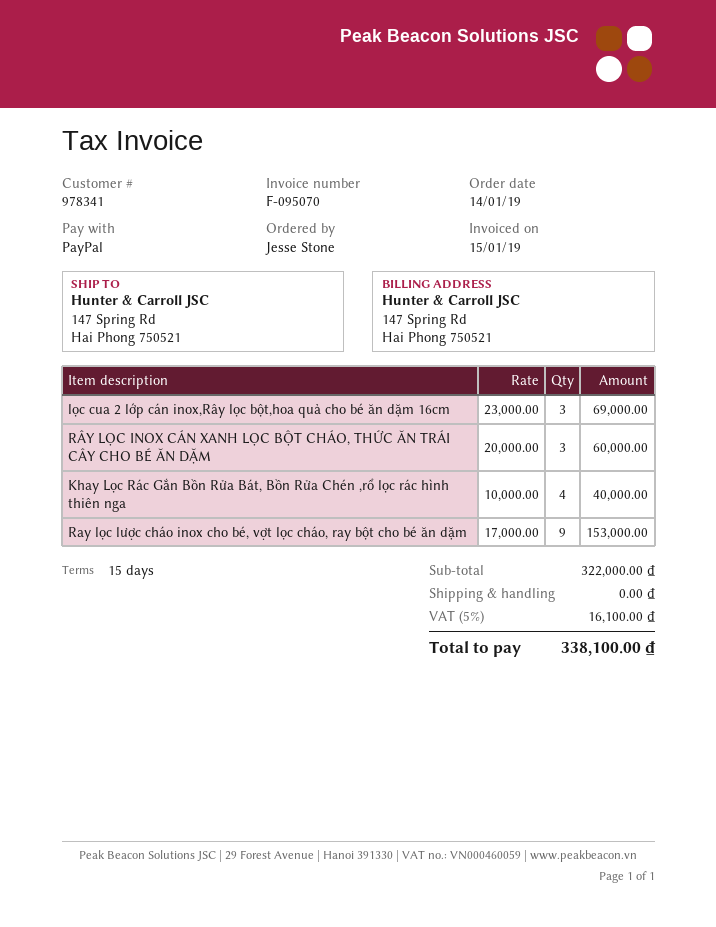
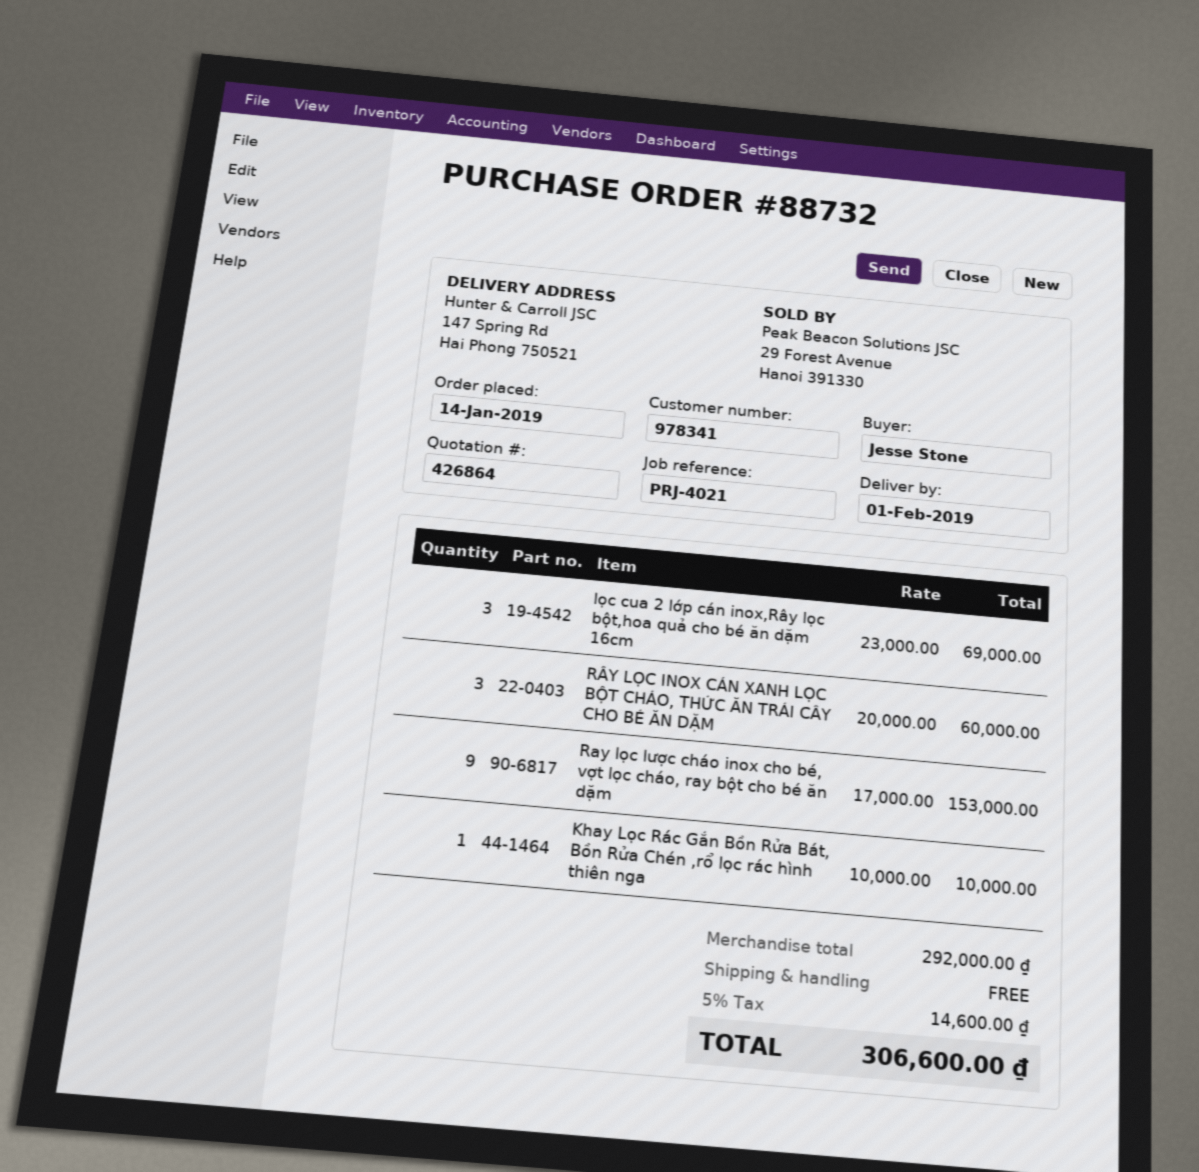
Khay Lọc Rác Gắn Bồn Rửa Bát, Bồn Rửa Chén ,rổ lọc rác hình thiên nga: 4 x 10000.00 = 40000.00 -> 1 x 10000.00 = 10000.00
subtotal: 322000.00 -> 292000.00
tax: 5% = 16100.00 -> 5% = 14600.00
total: 338100.00 -> 306600.00

